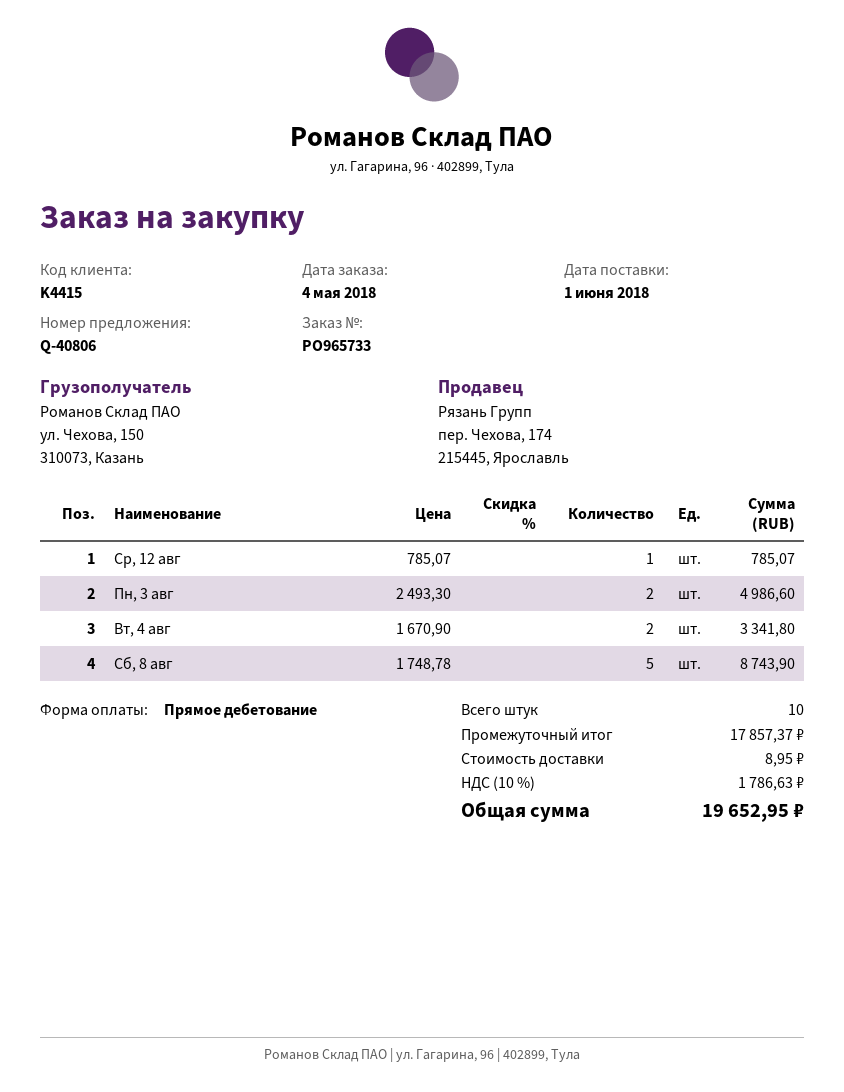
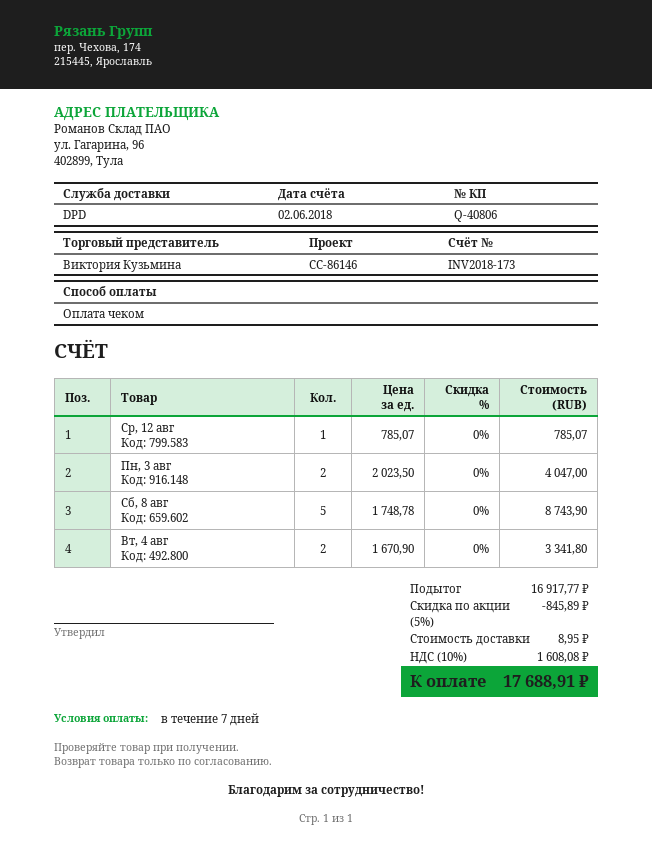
payment method: direct debit -> cheque
Пн, 3 авг: 2 x 2493.30 = 4986.60 -> 2 x 2023.50 = 4047.00
subtotal: 17857.37 -> 16917.77
discount: none -> 5% = 845.89
tax: 10% = 1786.63 -> 10% = 1608.08
total: 19652.95 -> 17688.91

